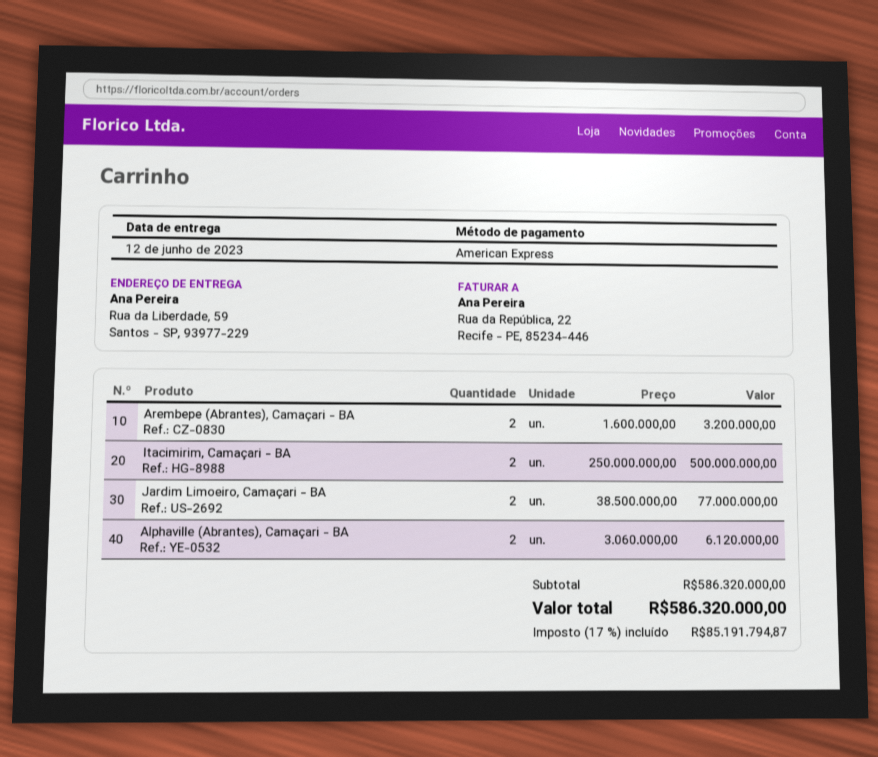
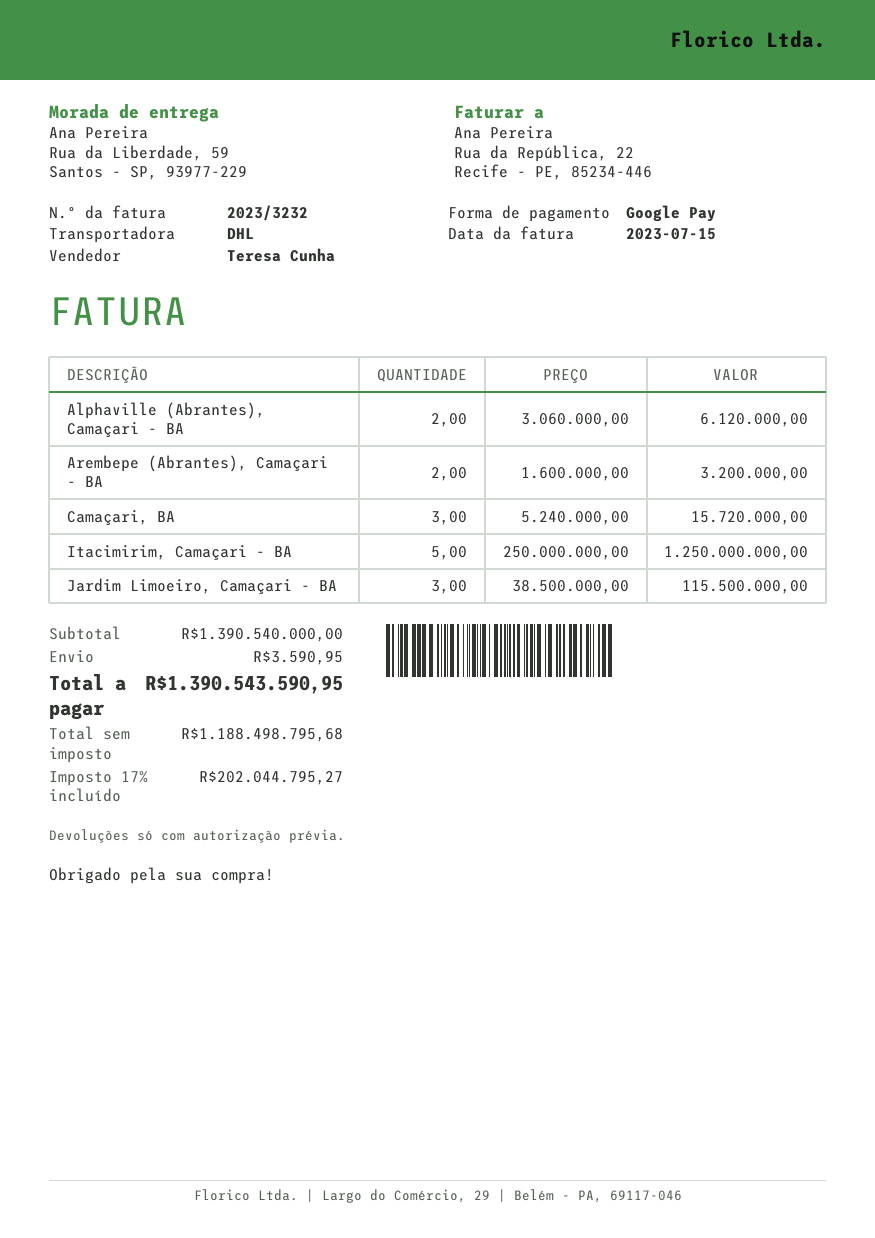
payment method: American Express -> Google Pay
Itacimirim, Camaçari - BA: 2 x 250000000.00 = 500000000.00 -> 5 x 250000000.00 = 1250000000.00
Jardim Limoeiro, Camaçari - BA: 2 x 38500000.00 = 77000000.00 -> 3 x 38500000.00 = 115500000.00
Camaçari, BA: none -> 3 x 5240000.00 = 15720000.00
subtotal: 586320000.00 -> 1390540000.00
shipping: none -> 3590.95
tax: 17% = 85191794.87 -> 17% = 202044795.27
total: 586320000.00 -> 1390543590.95

